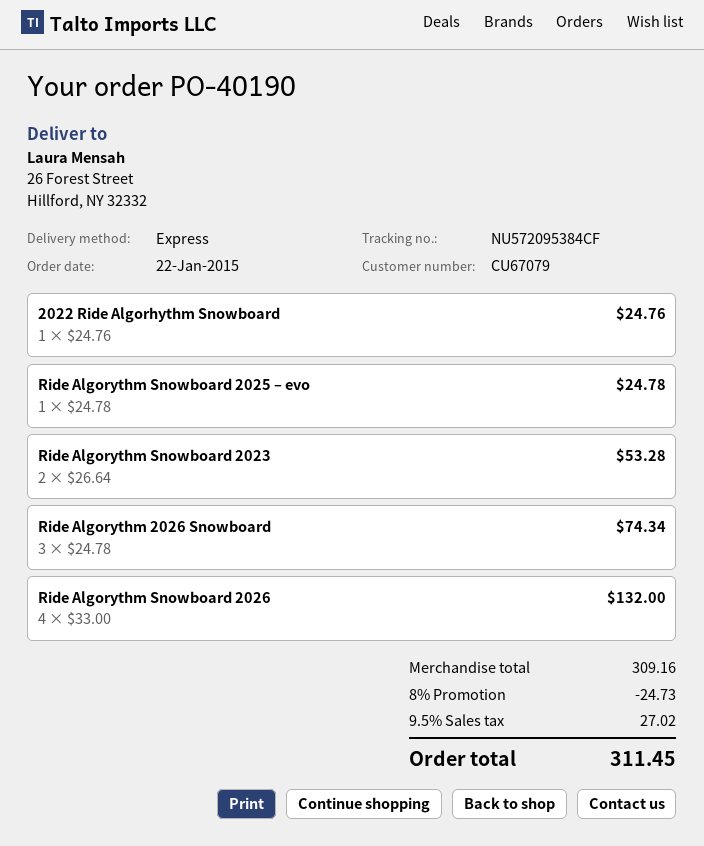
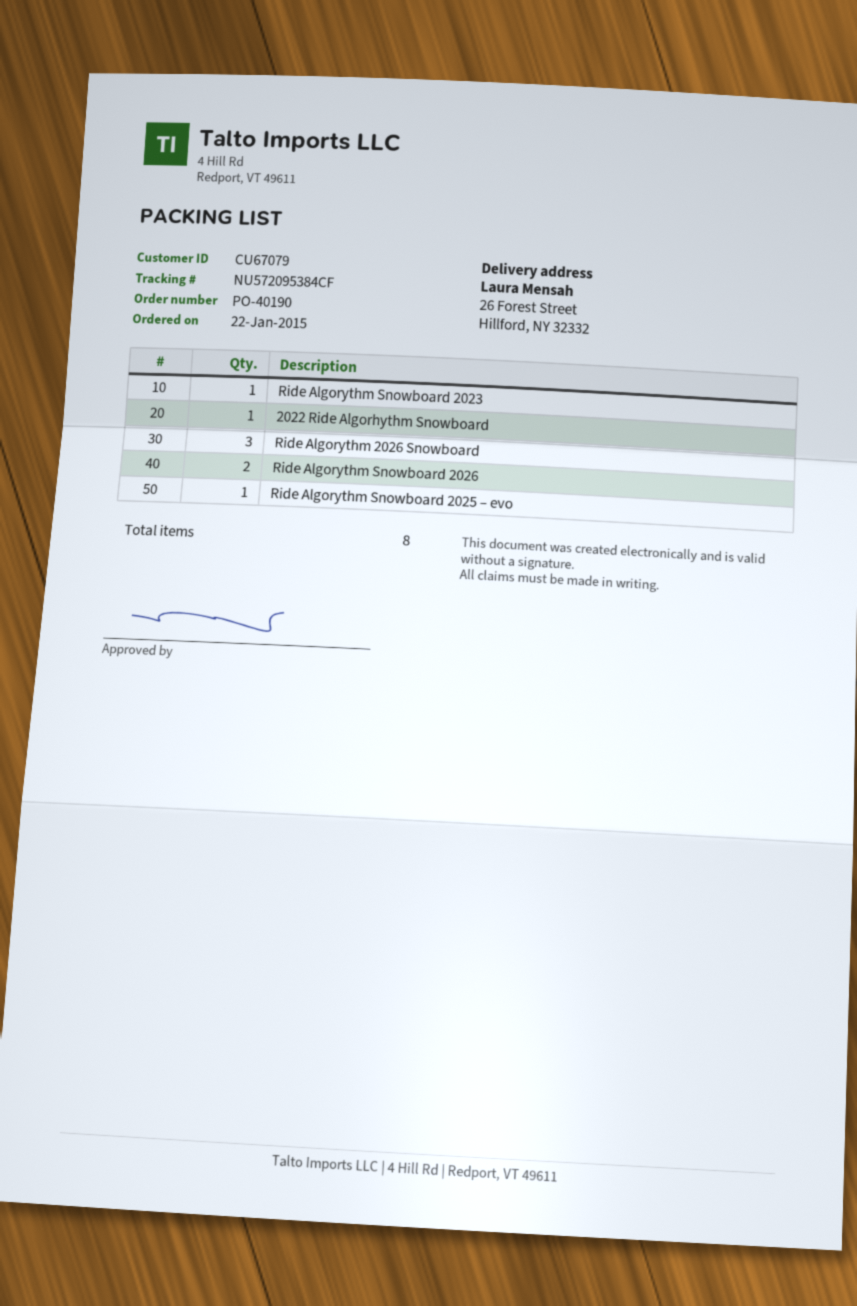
Ride Algorythm Snowboard 2023: 2 -> 1
Ride Algorythm Snowboard 2026: 4 -> 2

